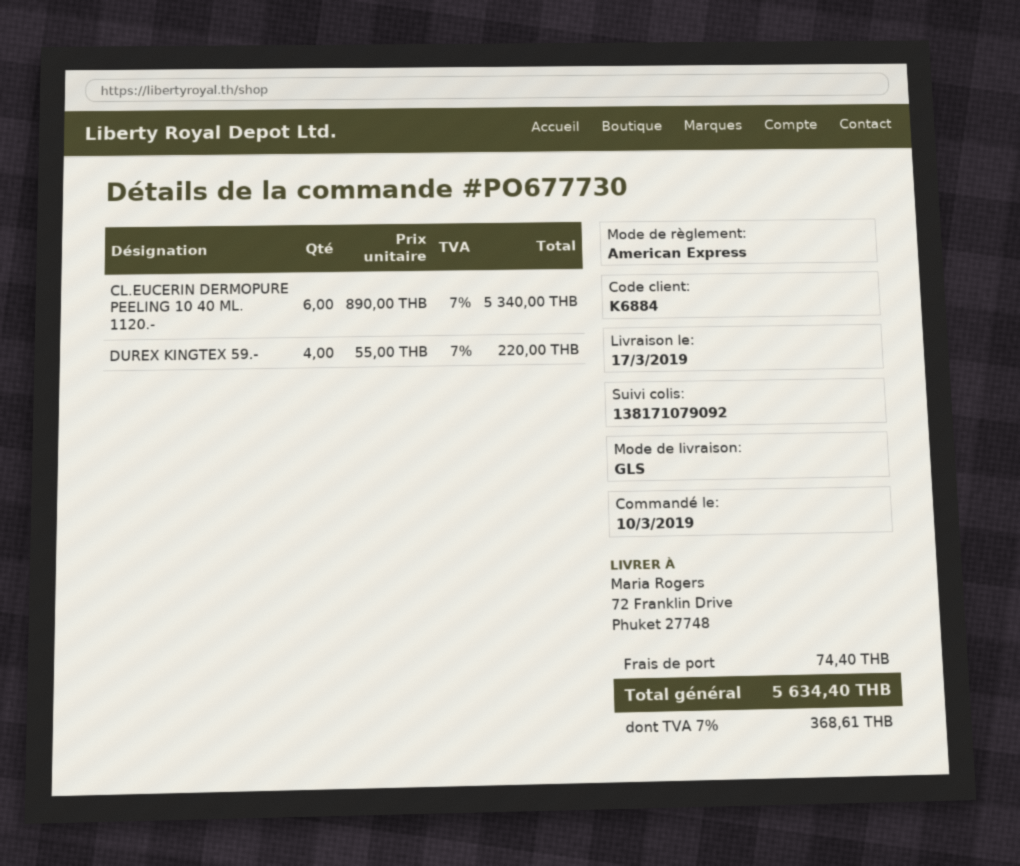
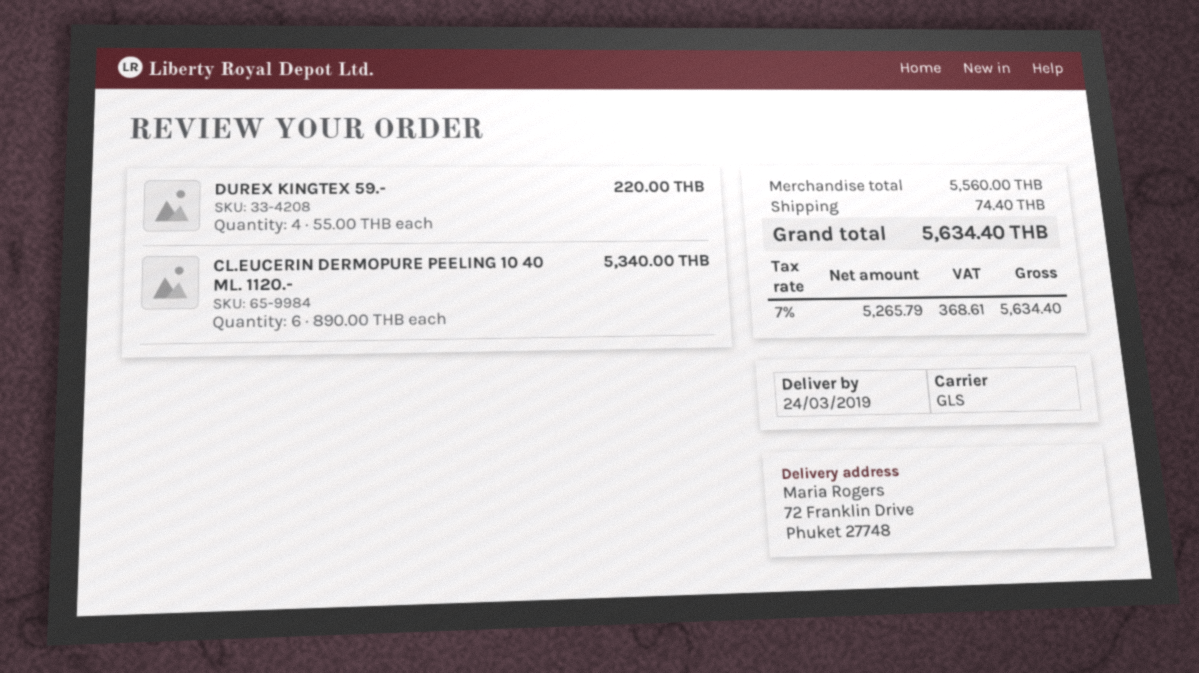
delivery date: 2019-03-17 -> 2019-03-24

